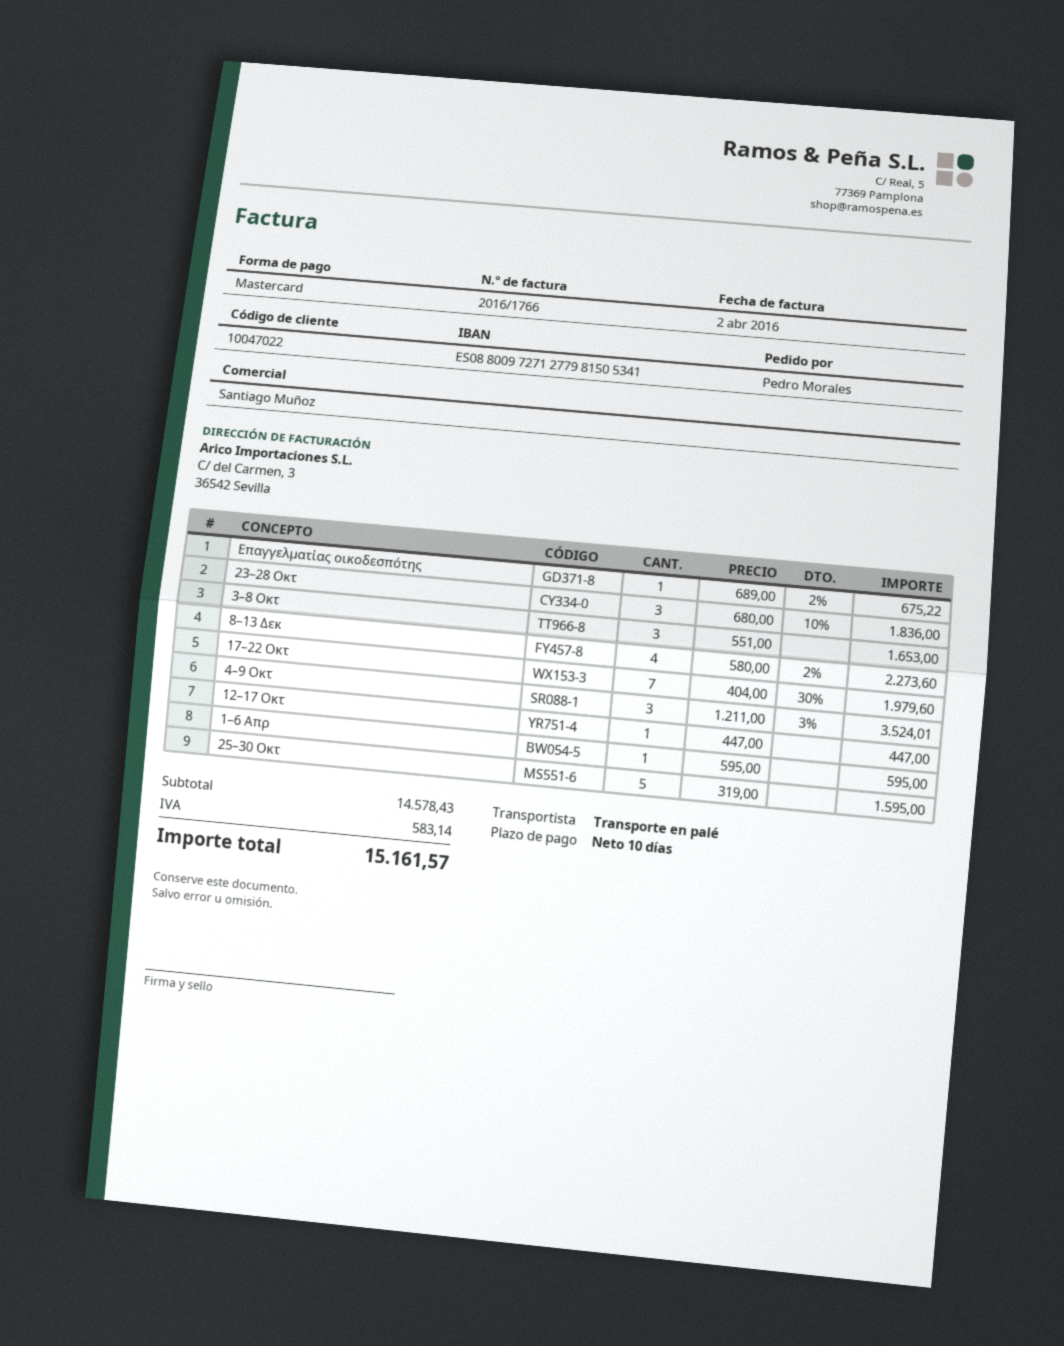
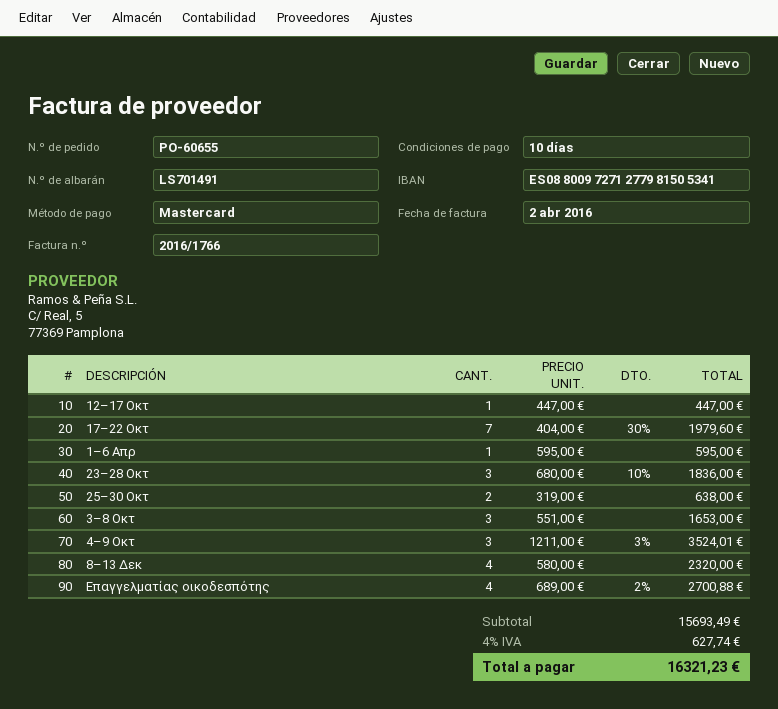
Επαγγελματίας οικοδεσπότης: 1 x 689.00 - 2% = 675.22 -> 4 x 689.00 - 2% = 2700.88
8–13 Δεκ: 4 x 580.00 - 2% = 2273.60 -> 4 x 580.00 = 2320.00
25–30 Οκτ: 5 x 319.00 = 1595.00 -> 2 x 319.00 = 638.00
subtotal: 14578.43 -> 15693.49
tax: 583.14 -> 627.74
total: 15161.57 -> 16321.23

